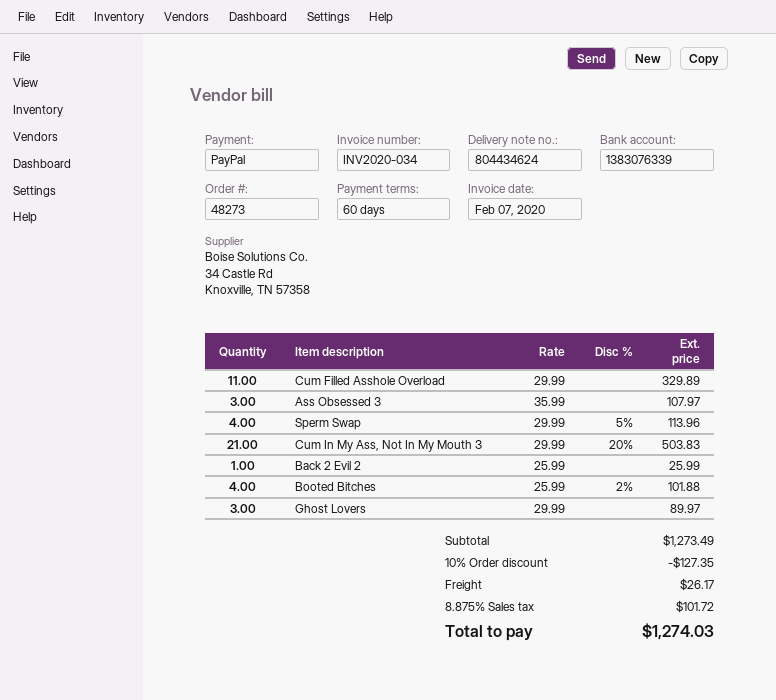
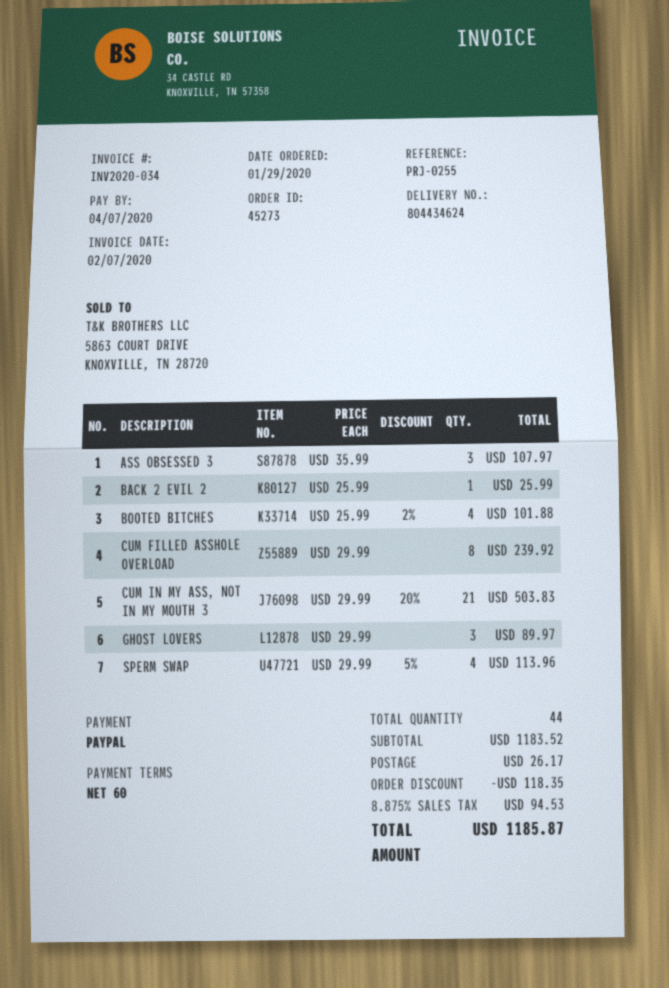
order number: 48273 -> 45273
Cum Filled Asshole Overload: 11 x 29.99 = 329.89 -> 8 x 29.99 = 239.92
subtotal: 1273.49 -> 1183.52
discount: 127.35 -> 118.35
tax: 8.875% = 101.72 -> 8.875% = 94.53
total: 1274.03 -> 1185.87

